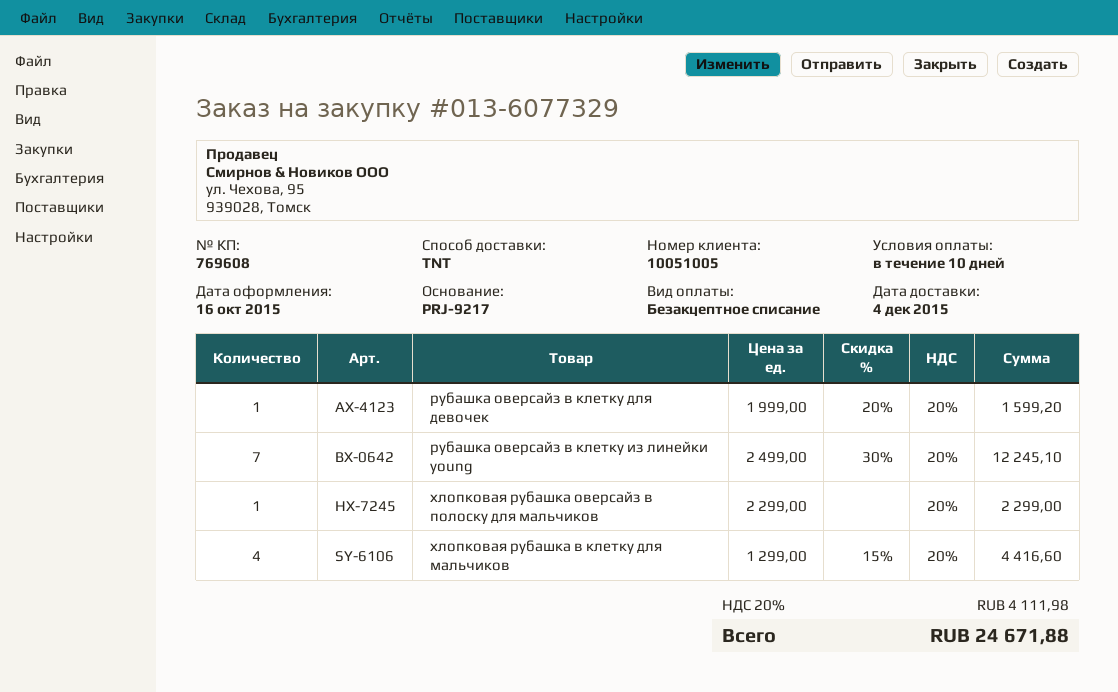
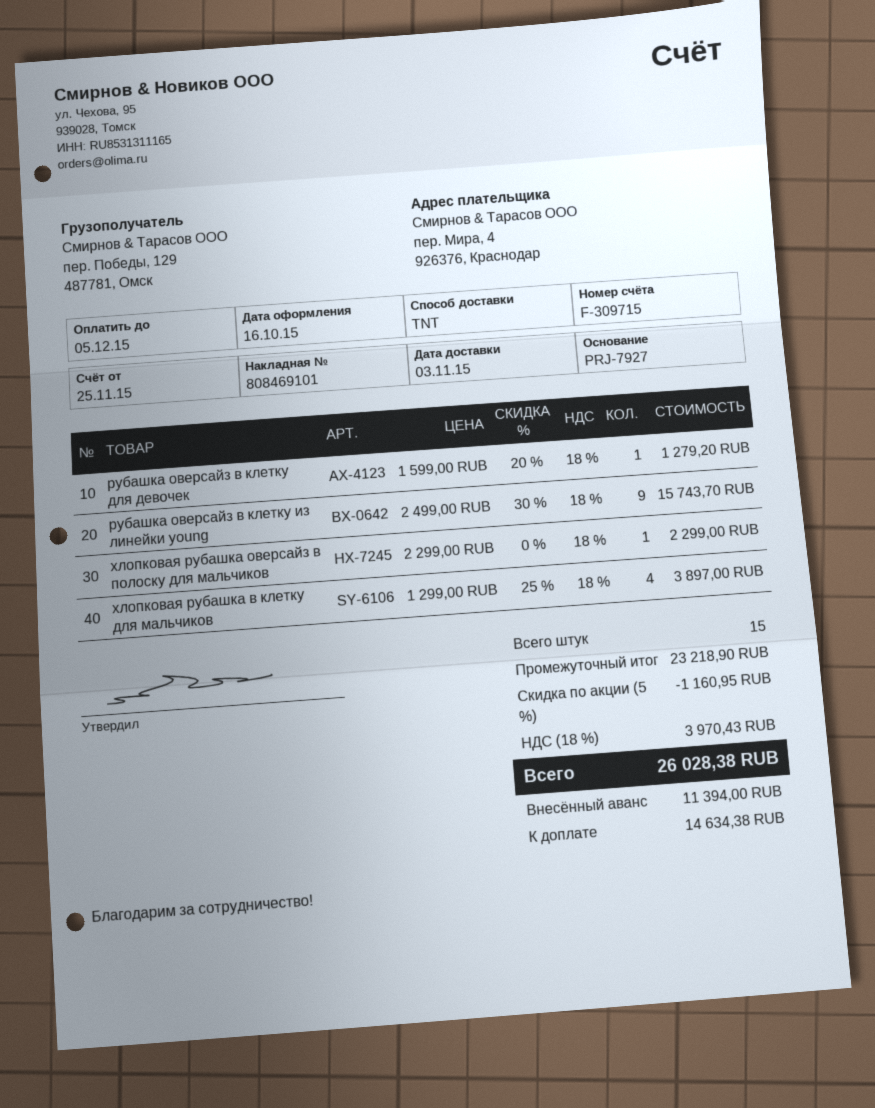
delivery date: 2015-12-04 -> 2015-11-03
reference: PRJ-9217 -> PRJ-7927
рубашка оверсайз в клетку для девочек: 1 x 1999.00 - 20% = 1599.20 -> 1 x 1599.00 - 20% = 1279.20
рубашка оверсайз в клетку из линейки young: 7 x 2499.00 - 30% = 12245.10 -> 9 x 2499.00 - 30% = 15743.70
хлопковая рубашка в клетку для мальчиков: 4 x 1299.00 - 15% = 4416.60 -> 4 x 1299.00 - 25% = 3897.00
discount: none -> 5% = 1160.95
tax: 20% = 4111.98 -> 18% = 3970.43
total: 24671.88 -> 26028.38

